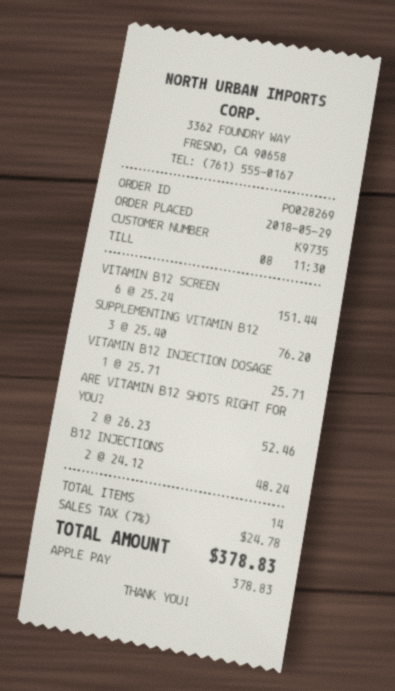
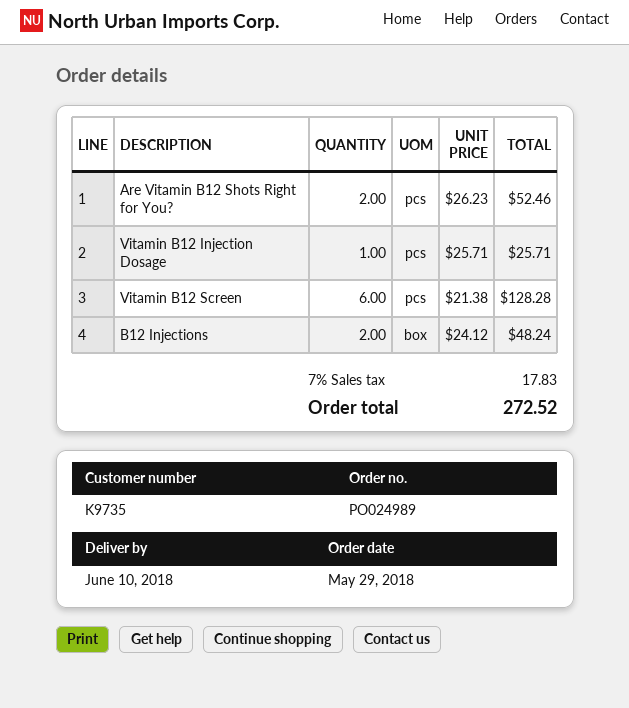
order number: PO028269 -> PO024989
VITAMIN B12 SCREEN: 6 x 25.24 = 151.44 -> 6 x 21.38 = 128.28
SUPPLEMENTING VITAMIN B12: 3 x 25.40 = 76.20 -> none
tax: 7% = 24.78 -> 7% = 17.83
total: 378.83 -> 272.52

